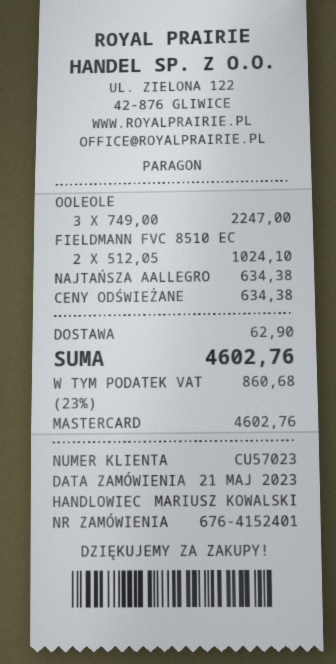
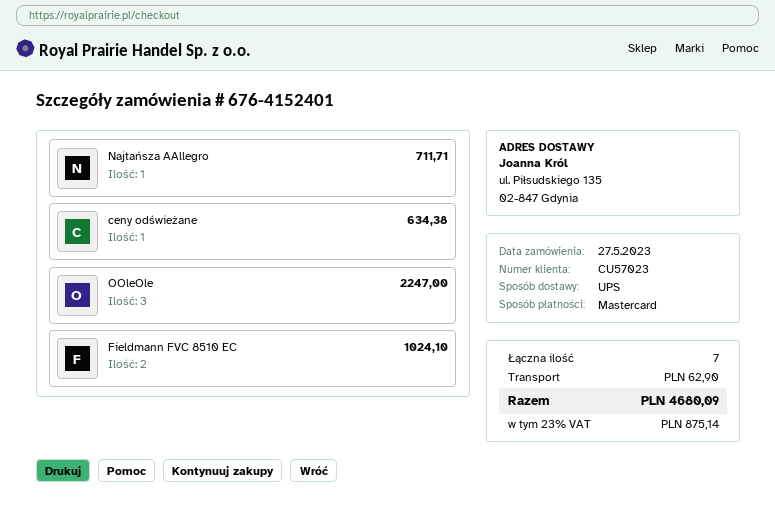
order date: 2023-05-21 -> 2023-05-27
NAJTAŃSZA AALLEGRO: 1 for 634.38 -> 1 for 711.71
tax: 23% = 860.68 -> 23% = 875.14
total: 4602.76 -> 4680.09

